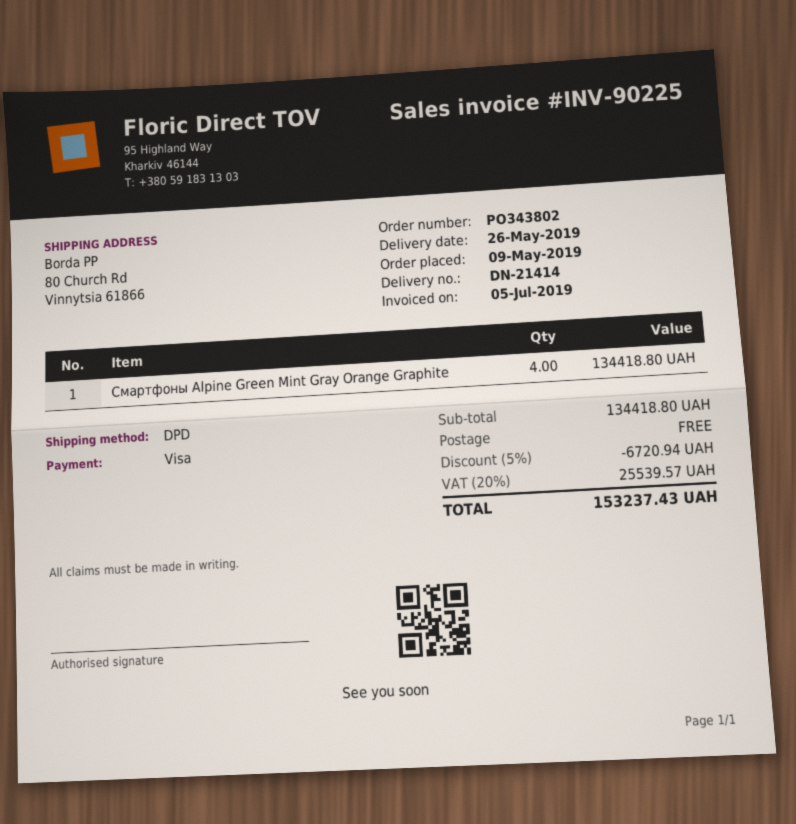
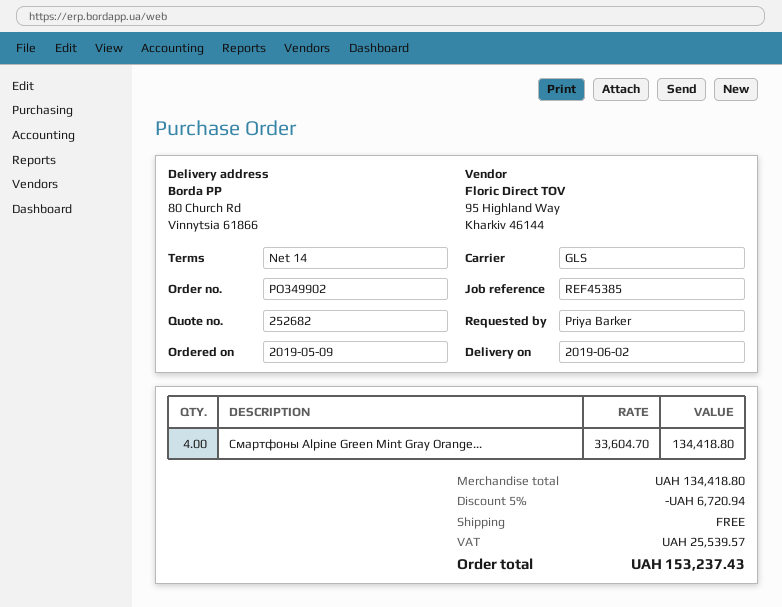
order number: PO343802 -> PO349902
delivery date: 2019-05-26 -> 2019-06-02
shipping method: DPD -> GLS

